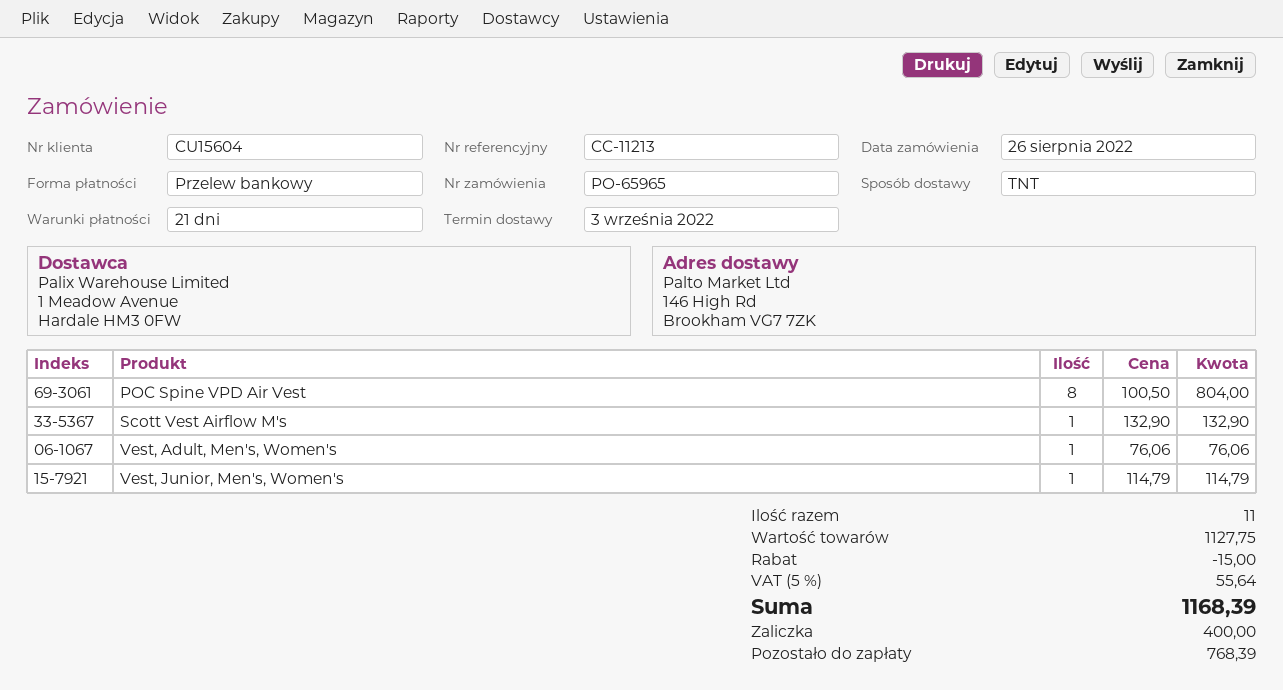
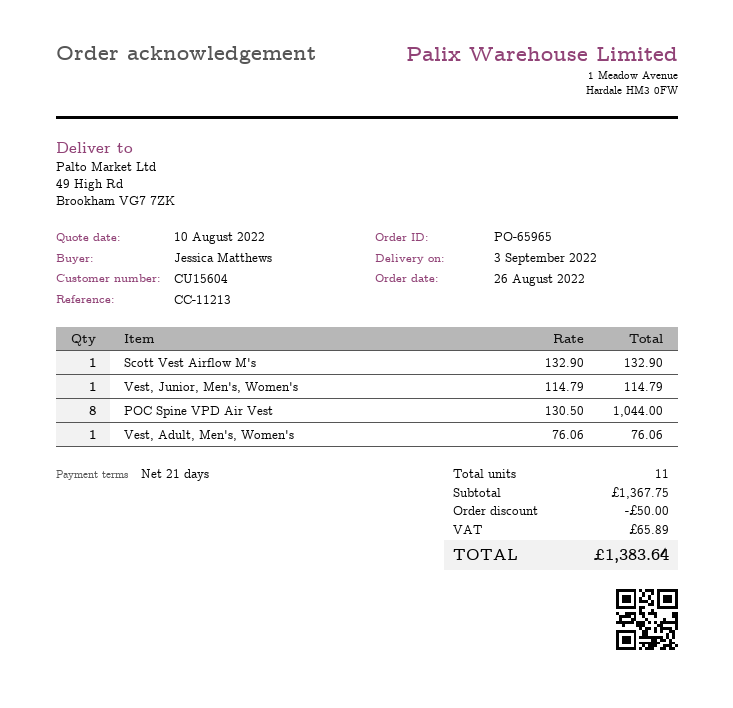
ship to: 146 High Rd, Brookham VG7 7ZK -> 49 High Rd, Brookham VG7 7ZK
POC Spine VPD Air Vest: 8 x 100.50 = 804.00 -> 8 x 130.50 = 1044.00
subtotal: 1127.75 -> 1367.75
discount: 15.00 -> 50.00
tax: 55.64 -> 65.89
total: 1168.39 -> 1383.64

